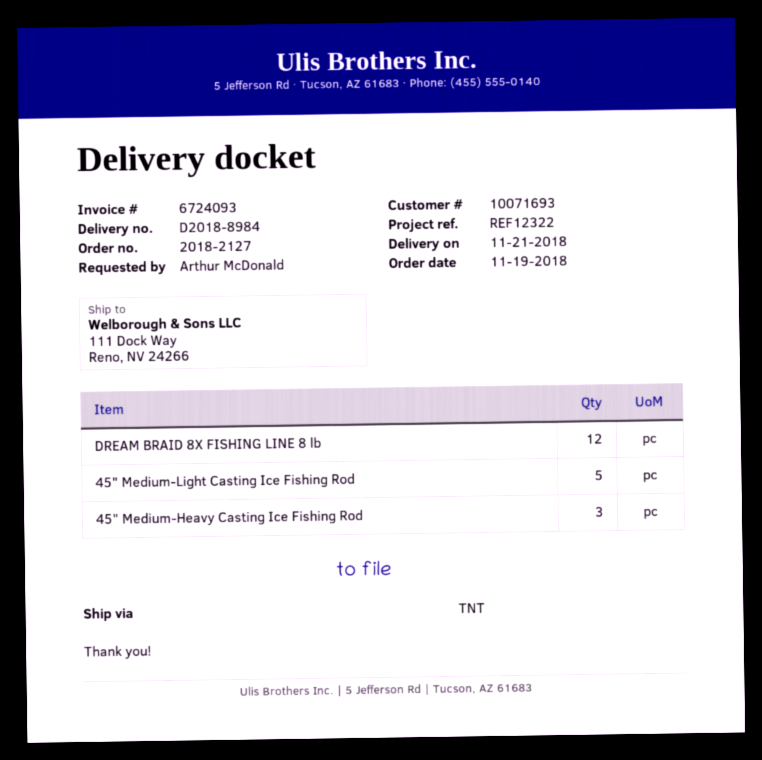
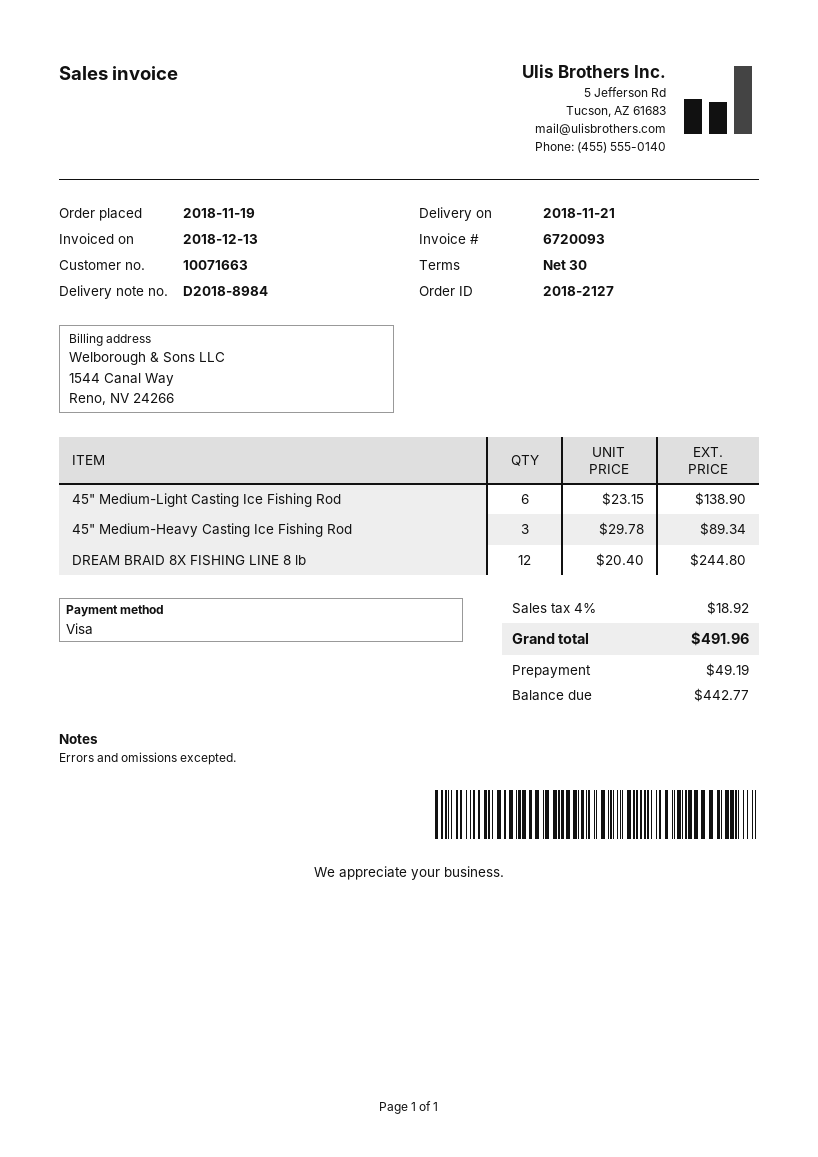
invoice number: 6724093 -> 6720093
customer number: 10071693 -> 10071663
45" Medium-Light Casting Ice Fishing Rod: 5 -> 6

